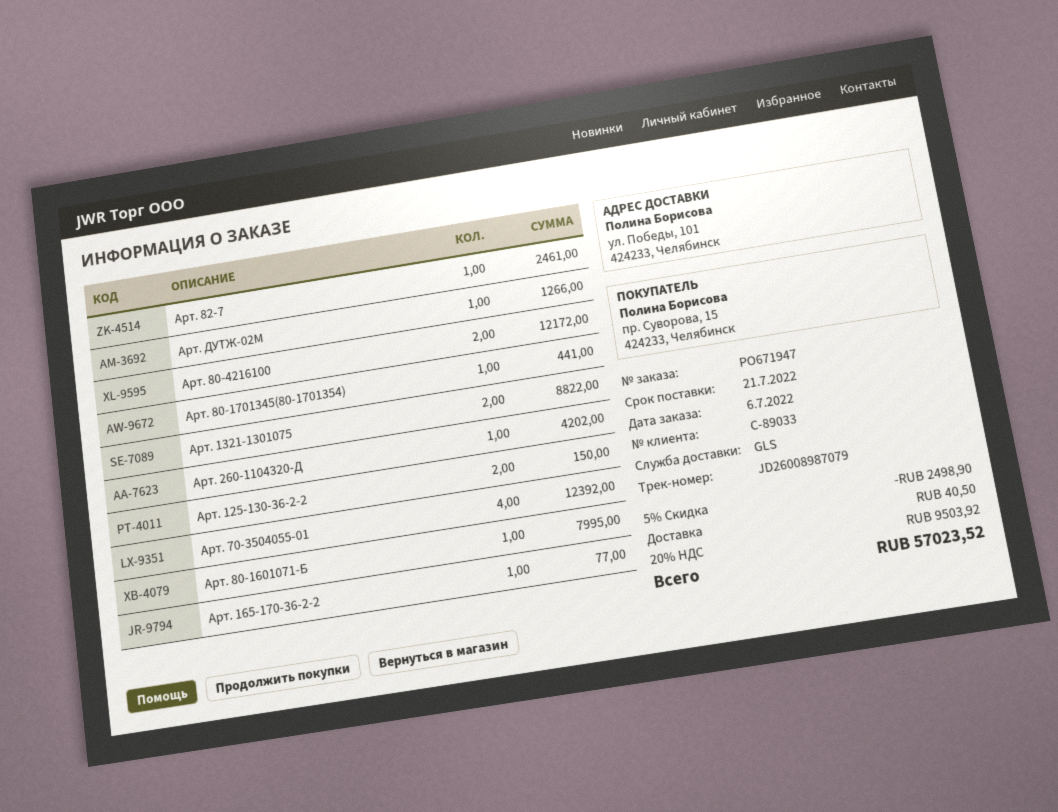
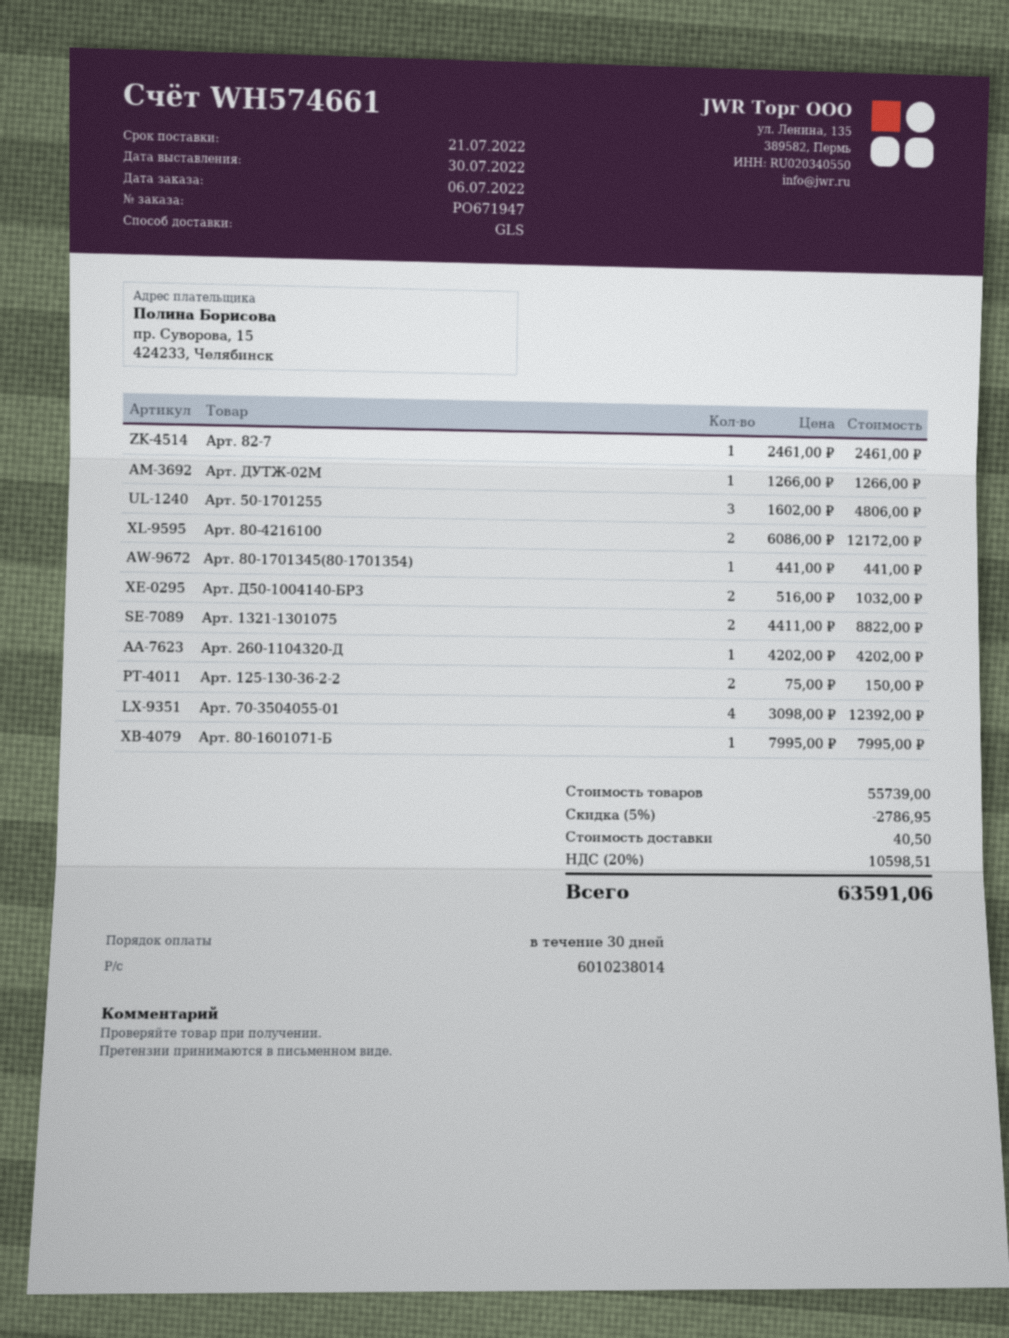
Арт. 165-170-36-2-2: 1 for 77.00 -> none
Арт. 50-1701255: none -> 3 for 4806.00
Арт. Д50-1004140-БР3: none -> 2 for 1032.00
discount: 5% = 2498.90 -> 5% = 2786.95
tax: 20% = 9503.92 -> 20% = 10598.51
total: 57023.52 -> 63591.06

